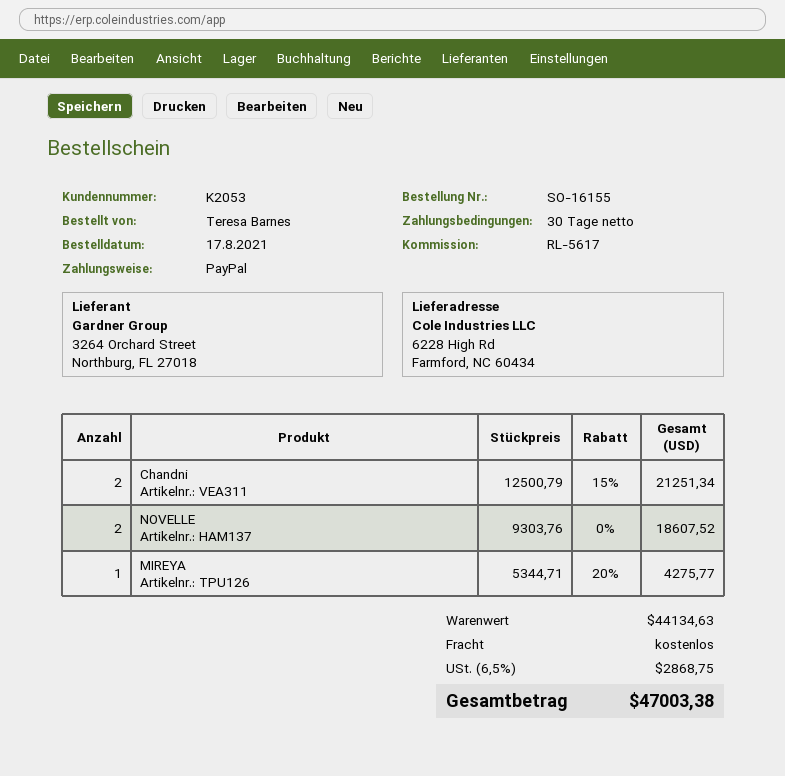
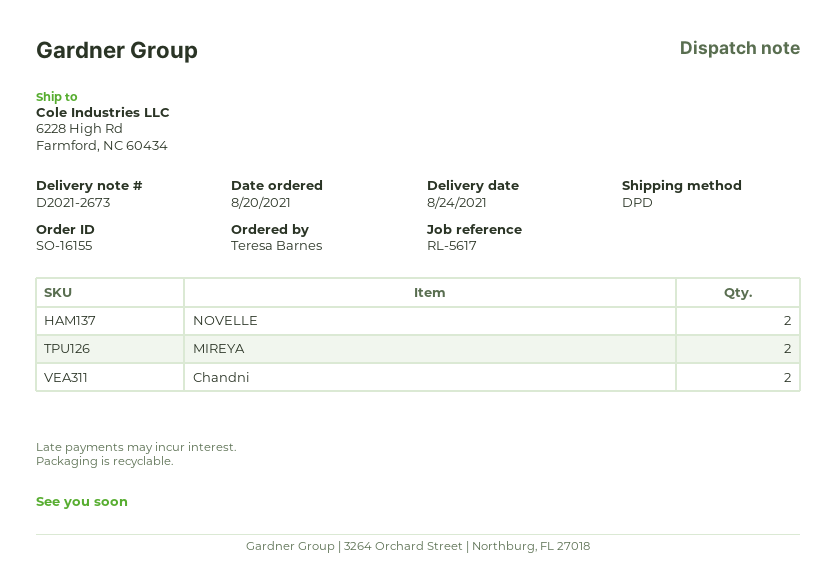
order date: 2021-08-17 -> 2021-08-20
MIREYA: 1 -> 2

